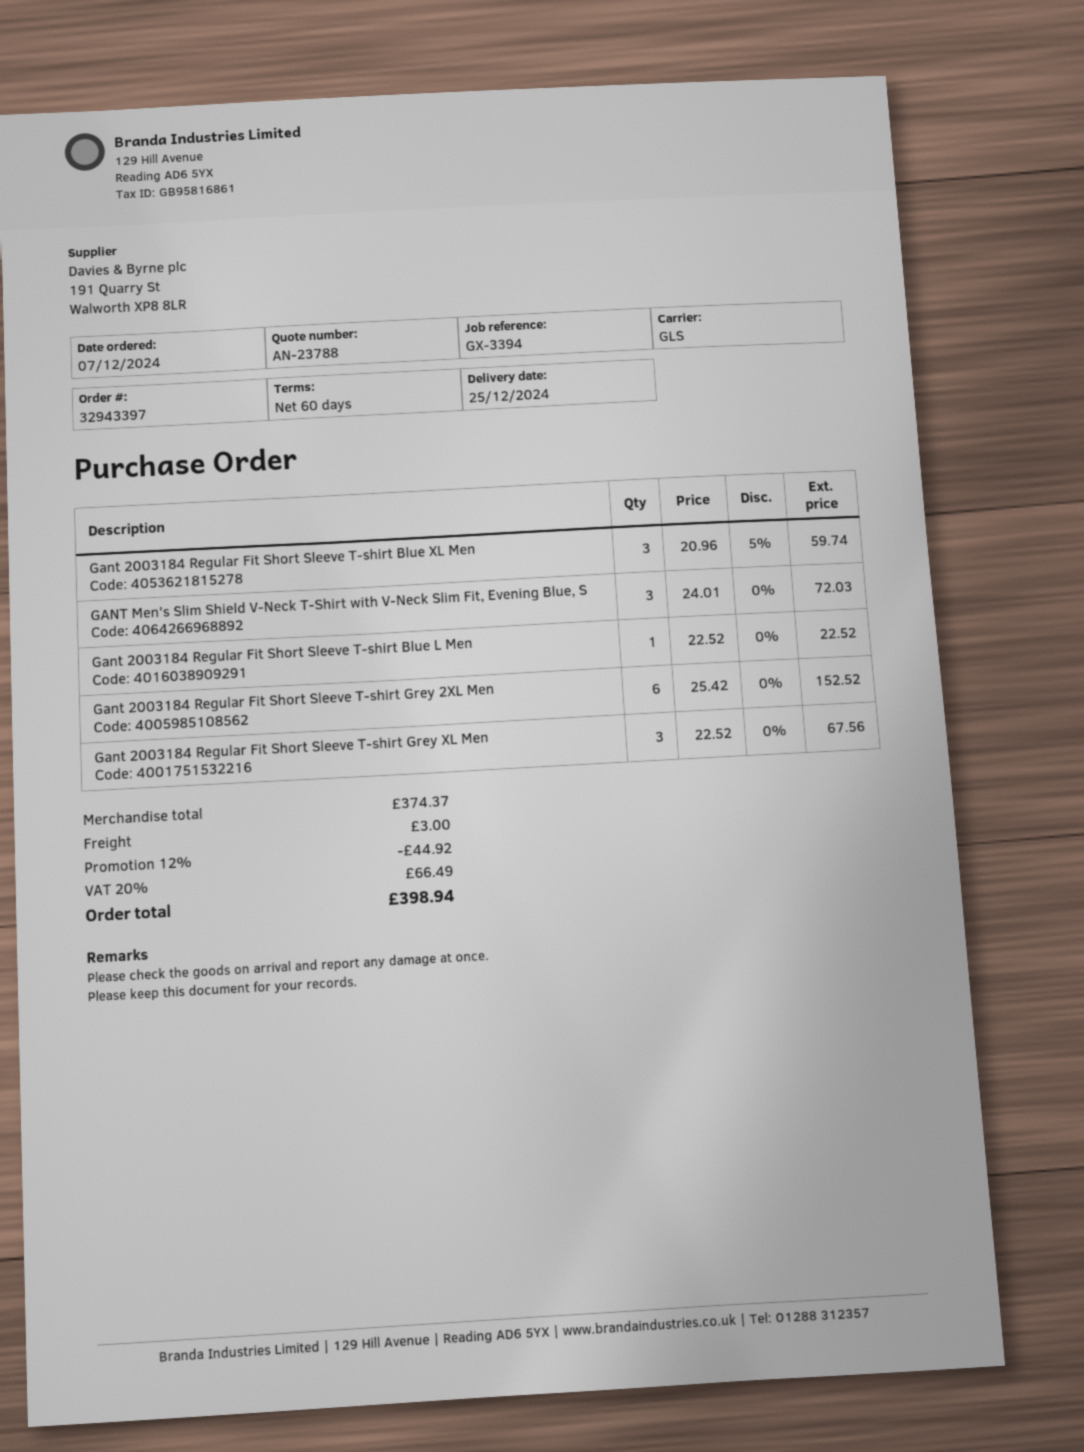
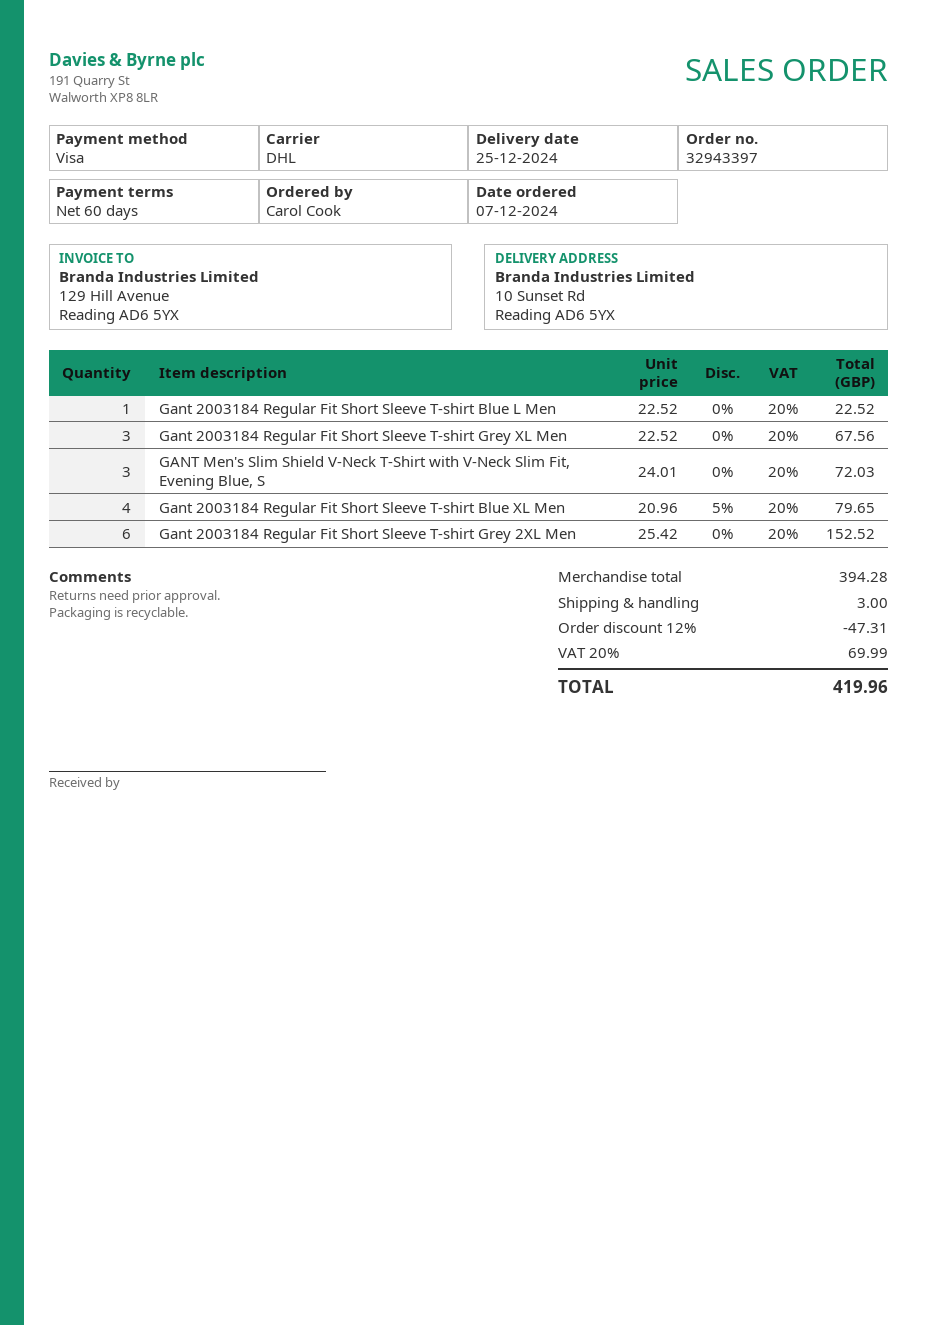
shipping method: GLS -> DHL
Gant 2003184 Regular Fit Short Sleeve T-shirt Blue XL Men: 3 x 20.96 - 5% = 59.74 -> 4 x 20.96 - 5% = 79.65
subtotal: 374.37 -> 394.28
discount: 12% = 44.92 -> 12% = 47.31
tax: 20% = 66.49 -> 20% = 69.99
total: 398.94 -> 419.96

